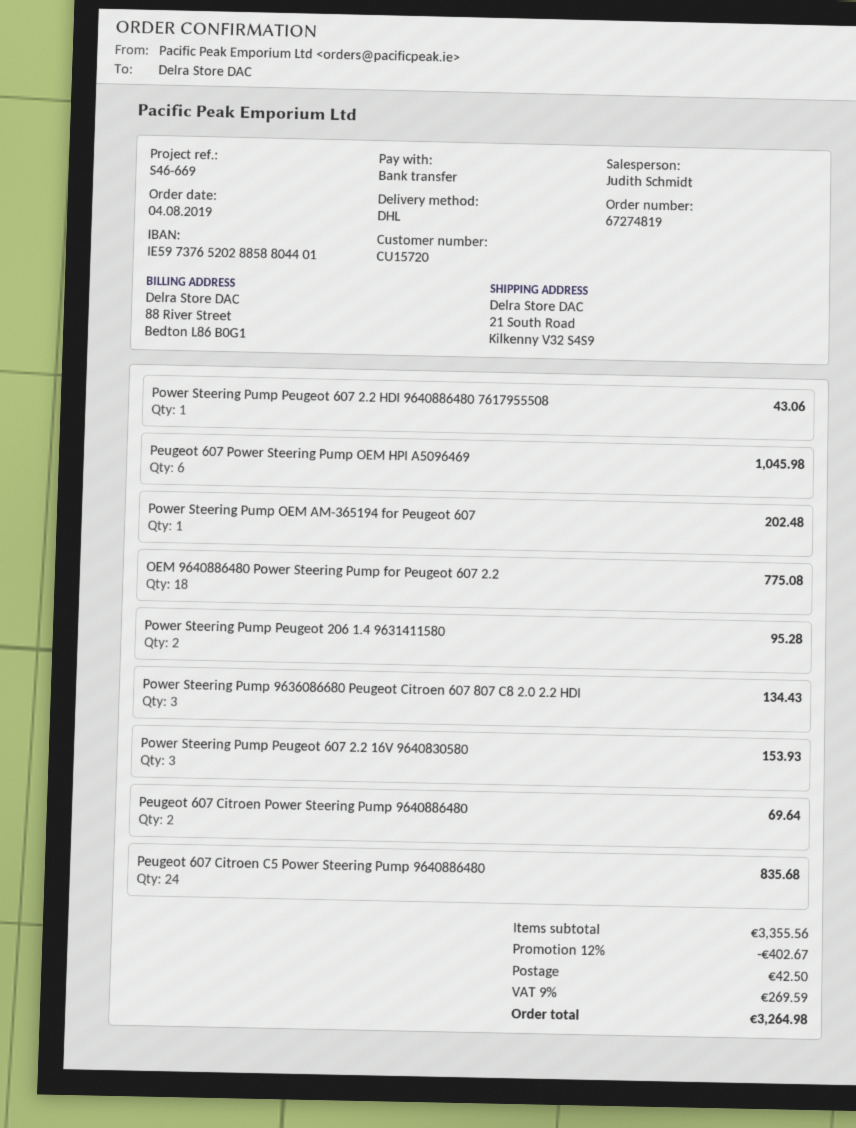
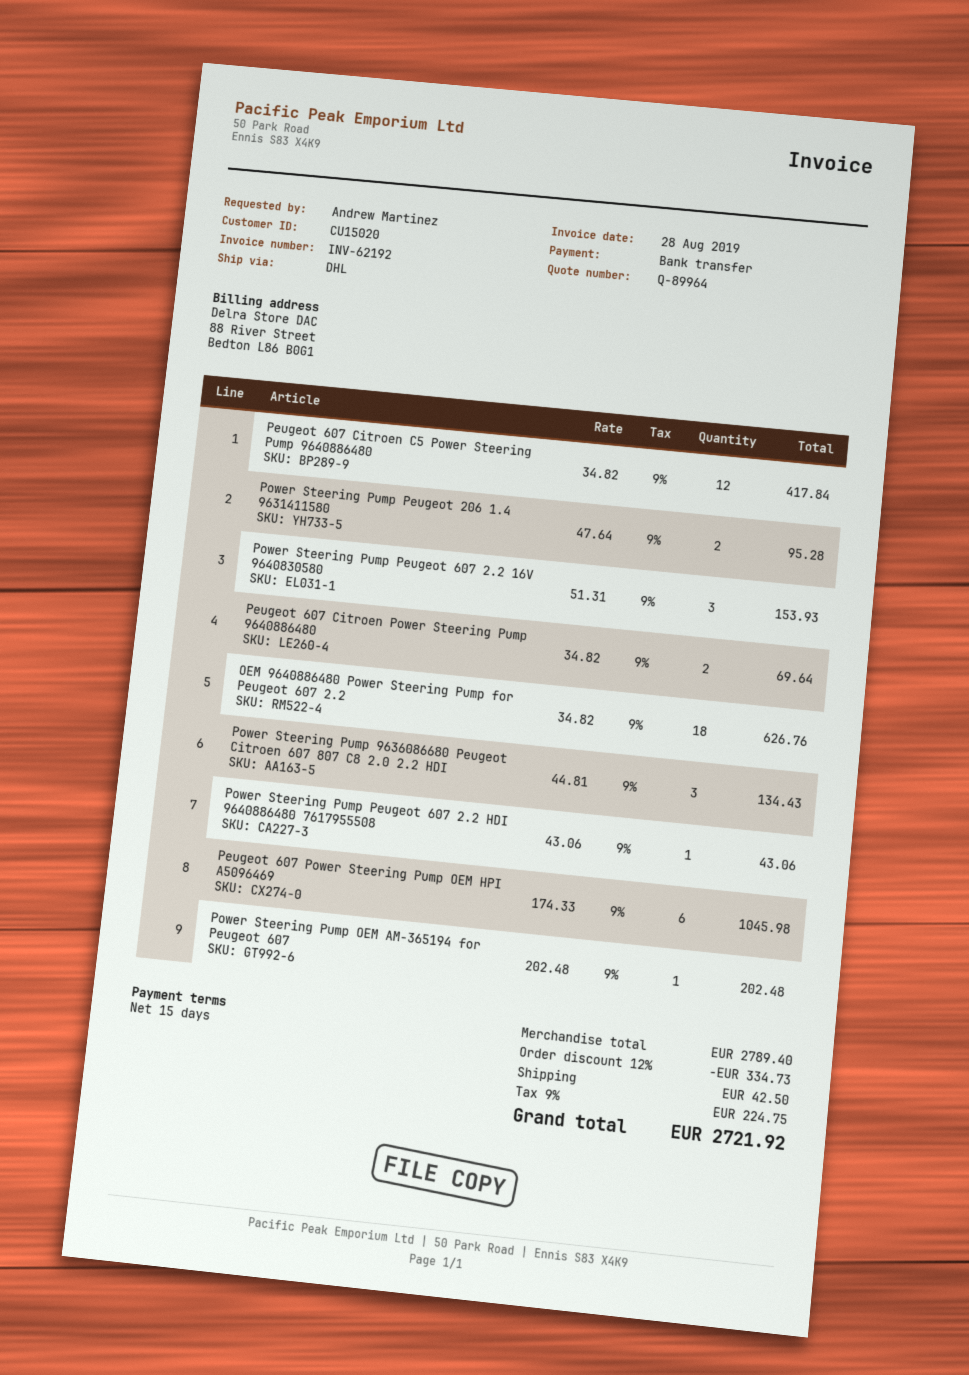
customer number: CU15720 -> CU15020
OEM 9640886480 Power Steering Pump for Peugeot 607 2.2: 18 for 775.08 -> 18 for 626.76
Peugeot 607 Citroen C5 Power Steering Pump 9640886480: 24 for 835.68 -> 12 for 417.84
subtotal: 3355.56 -> 2789.40
discount: 12% = 402.67 -> 12% = 334.73
tax: 9% = 269.59 -> 9% = 224.75
total: 3264.98 -> 2721.92

